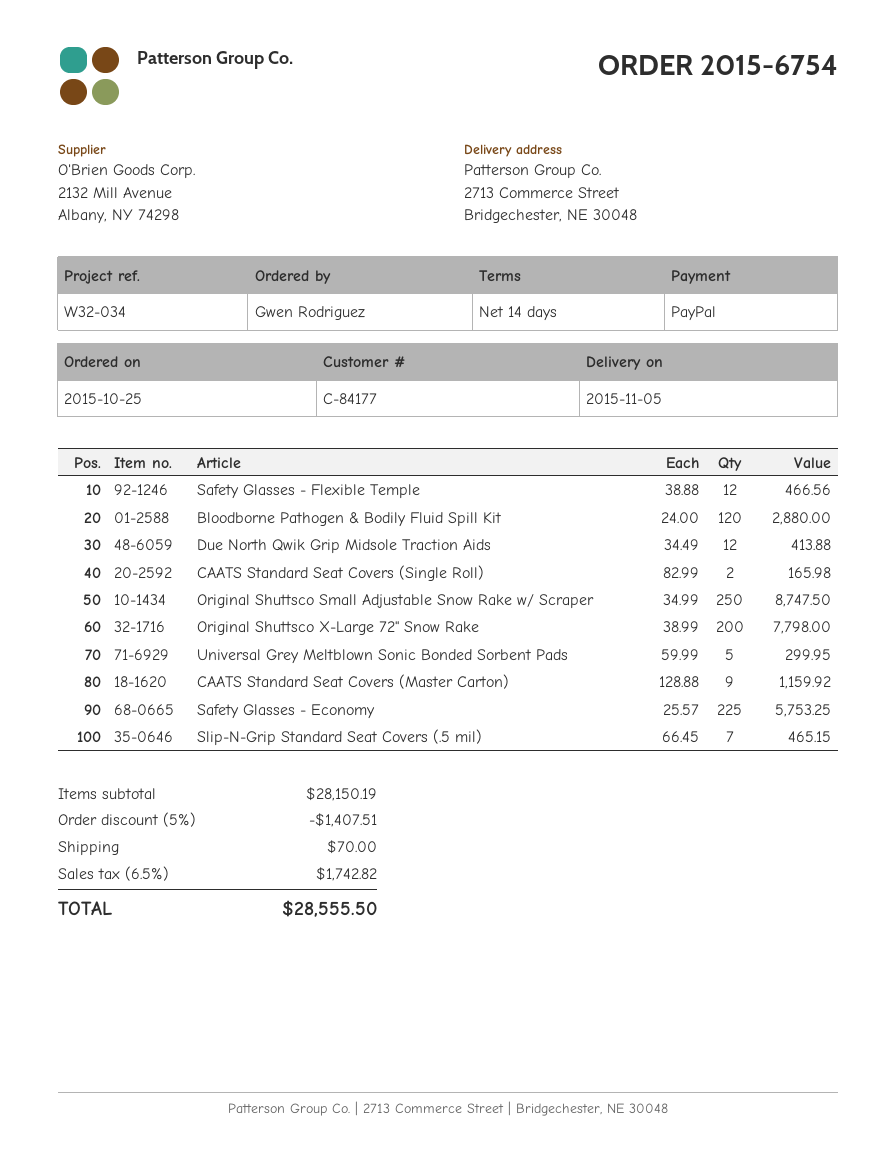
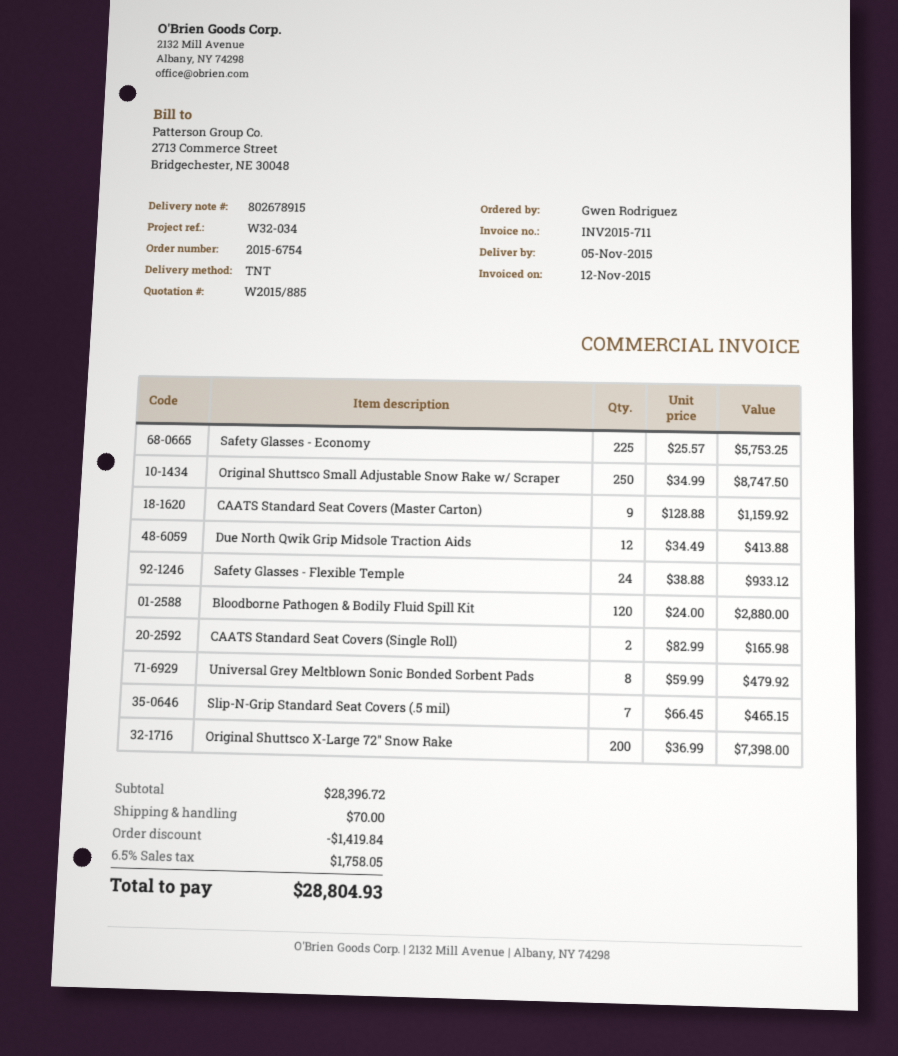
Safety Glasses - Flexible Temple: 12 x 38.88 = 466.56 -> 24 x 38.88 = 933.12
Original Shuttsco X-Large 72" Snow Rake: 200 x 38.99 = 7798.00 -> 200 x 36.99 = 7398.00
Universal Grey Meltblown Sonic Bonded Sorbent Pads: 5 x 59.99 = 299.95 -> 8 x 59.99 = 479.92
subtotal: 28150.19 -> 28396.72
discount: 1407.51 -> 1419.84
tax: 6.5% = 1742.82 -> 6.5% = 1758.05
total: 28555.50 -> 28804.93

